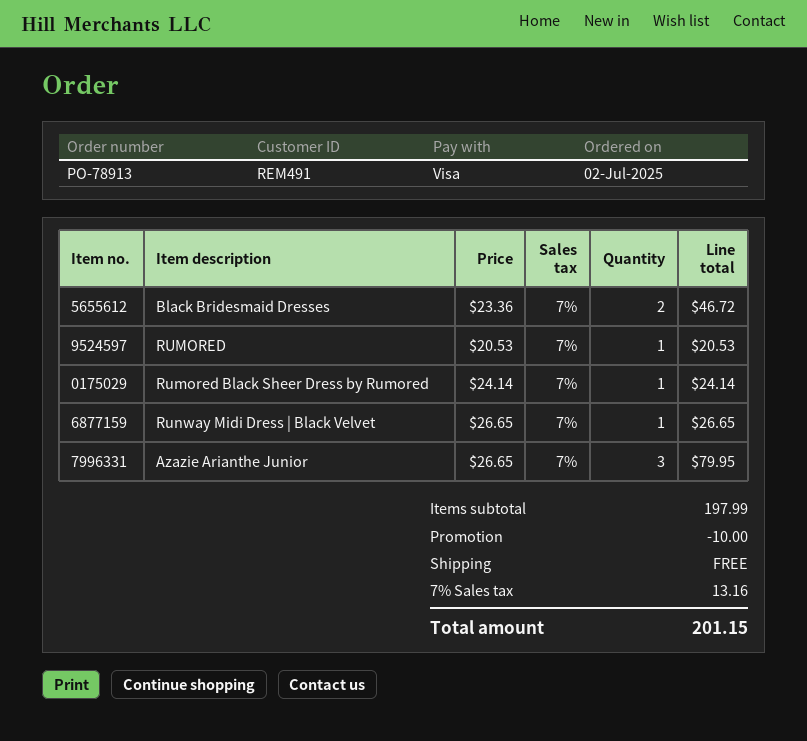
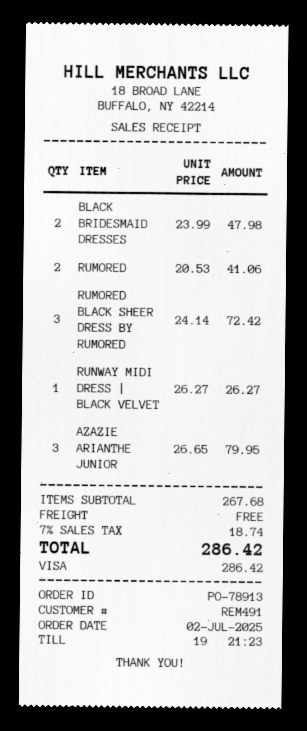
Black Bridesmaid Dresses: 2 x 23.36 = 46.72 -> 2 x 23.99 = 47.98
RUMORED: 1 x 20.53 = 20.53 -> 2 x 20.53 = 41.06
Rumored Black Sheer Dress by Rumored: 1 x 24.14 = 24.14 -> 3 x 24.14 = 72.42
Runway Midi Dress | Black Velvet: 1 x 26.65 = 26.65 -> 1 x 26.27 = 26.27
subtotal: 197.99 -> 267.68
discount: 10.00 -> none
tax: 7% = 13.16 -> 7% = 18.74
total: 201.15 -> 286.42

